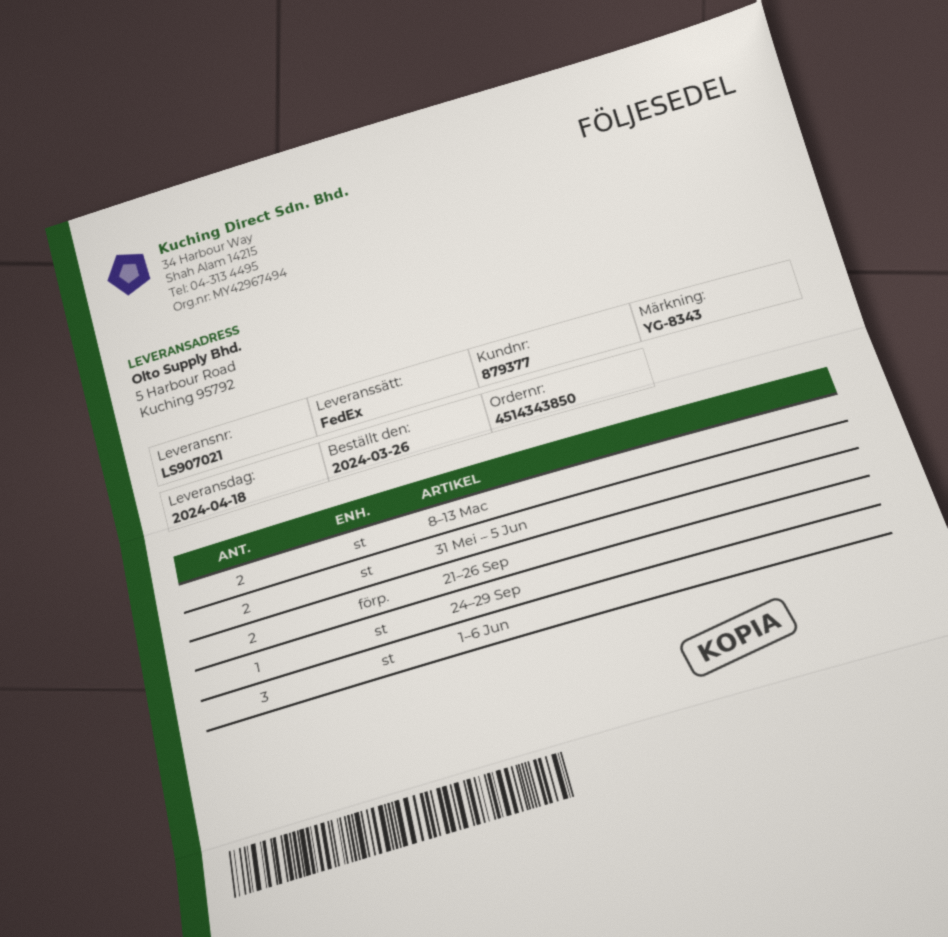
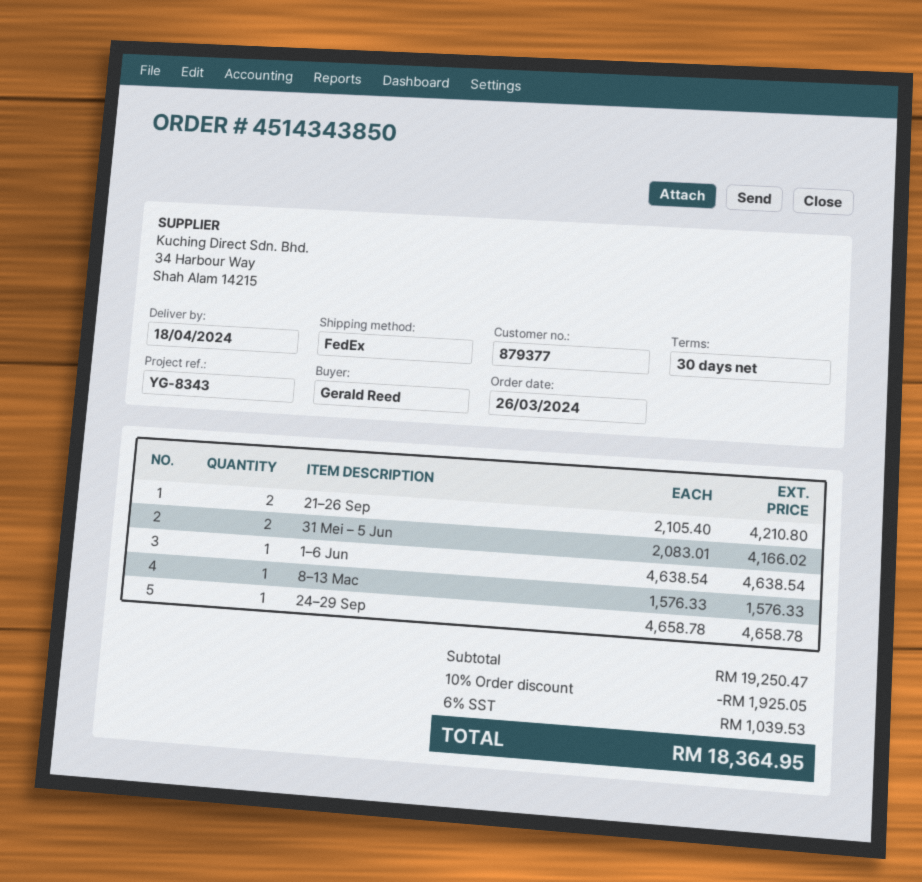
8–13 Mac: 2 -> 1
1–6 Jun: 3 -> 1

